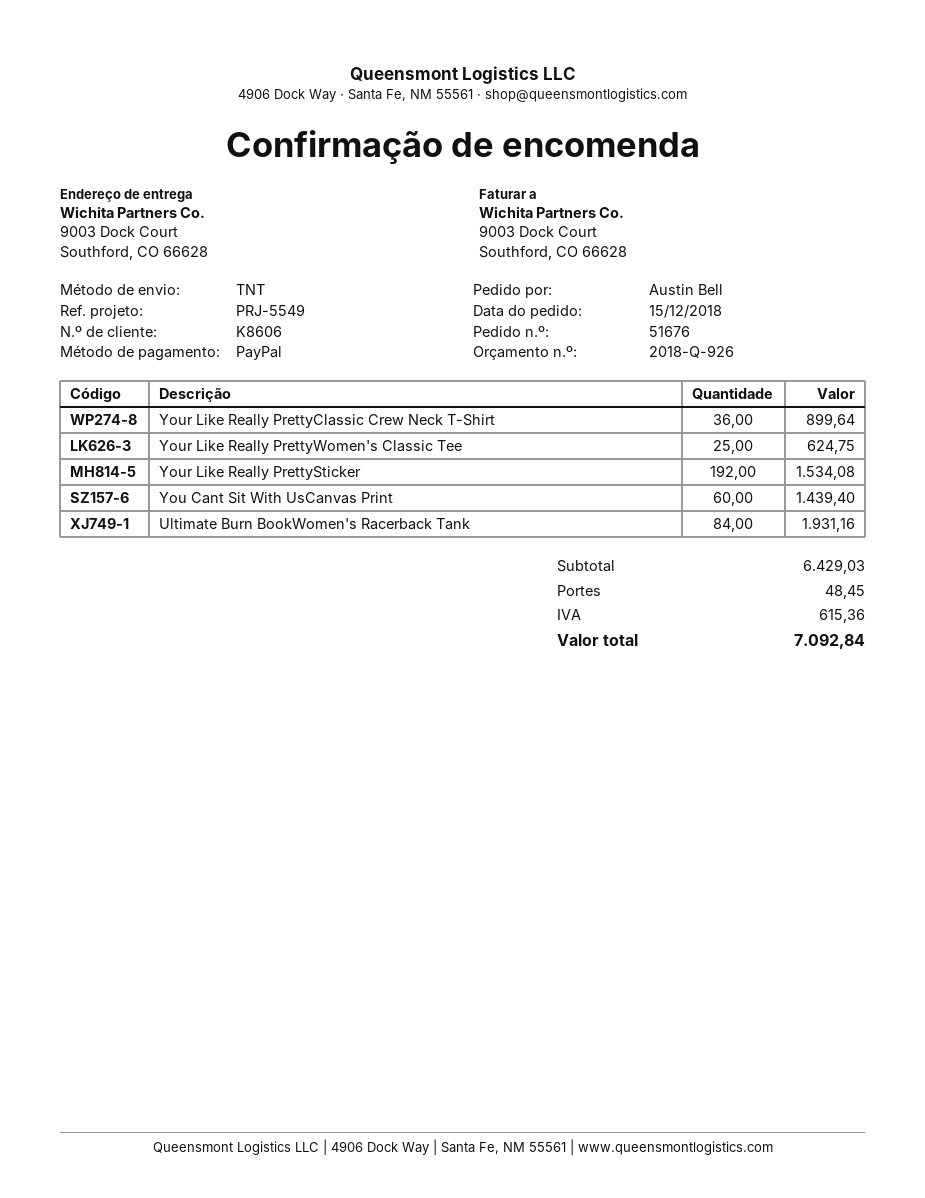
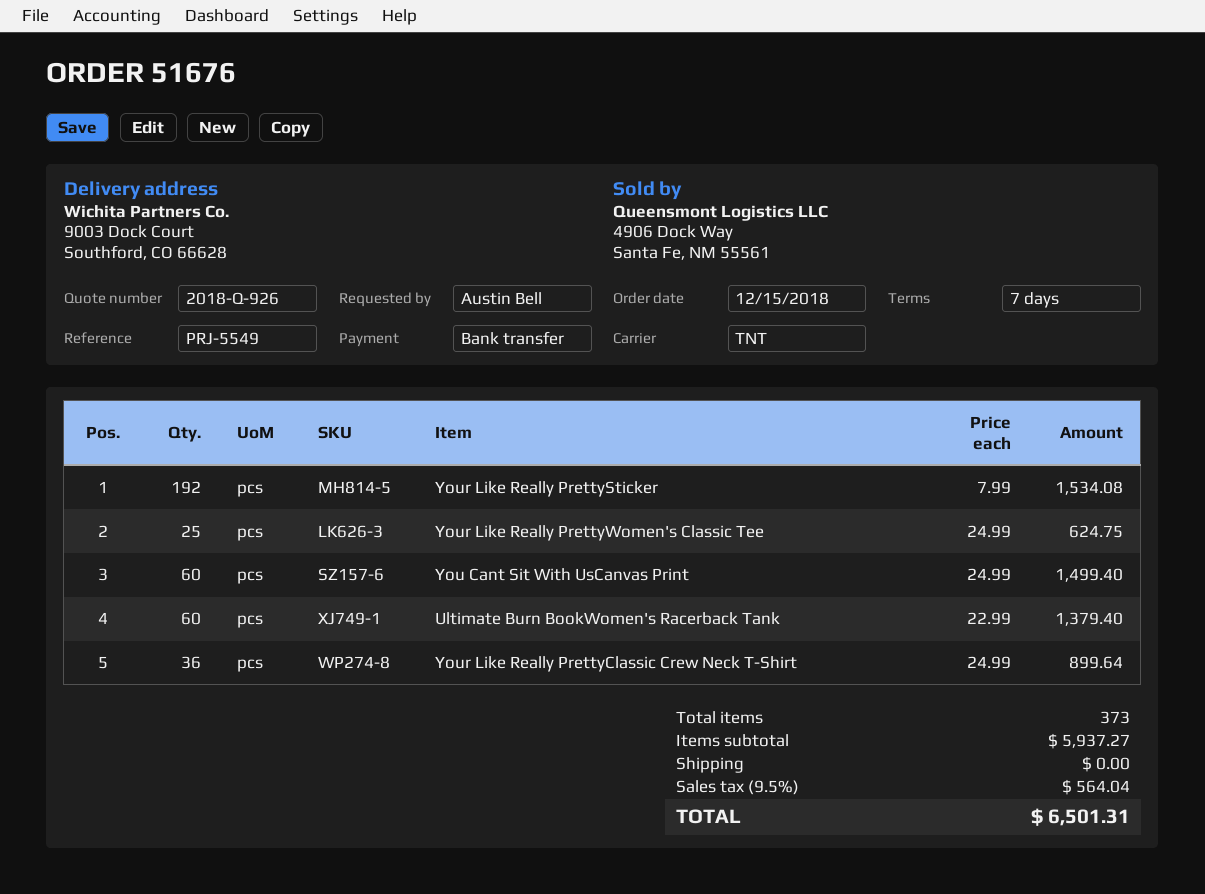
payment method: PayPal -> bank transfer
You Cant Sit With UsCanvas Print: 60 for 1439.40 -> 60 for 1499.40
Ultimate Burn BookWomen's Racerback Tank: 84 for 1931.16 -> 60 for 1379.40
subtotal: 6429.03 -> 5937.27
shipping: 48.45 -> 0.00
tax: 615.36 -> 564.04
total: 7092.84 -> 6501.31

